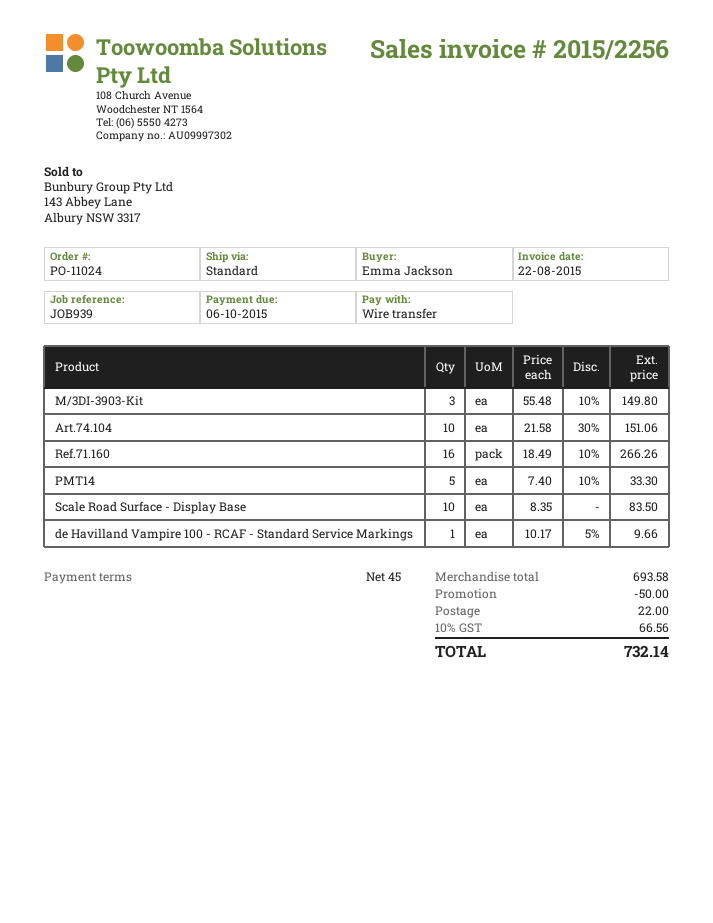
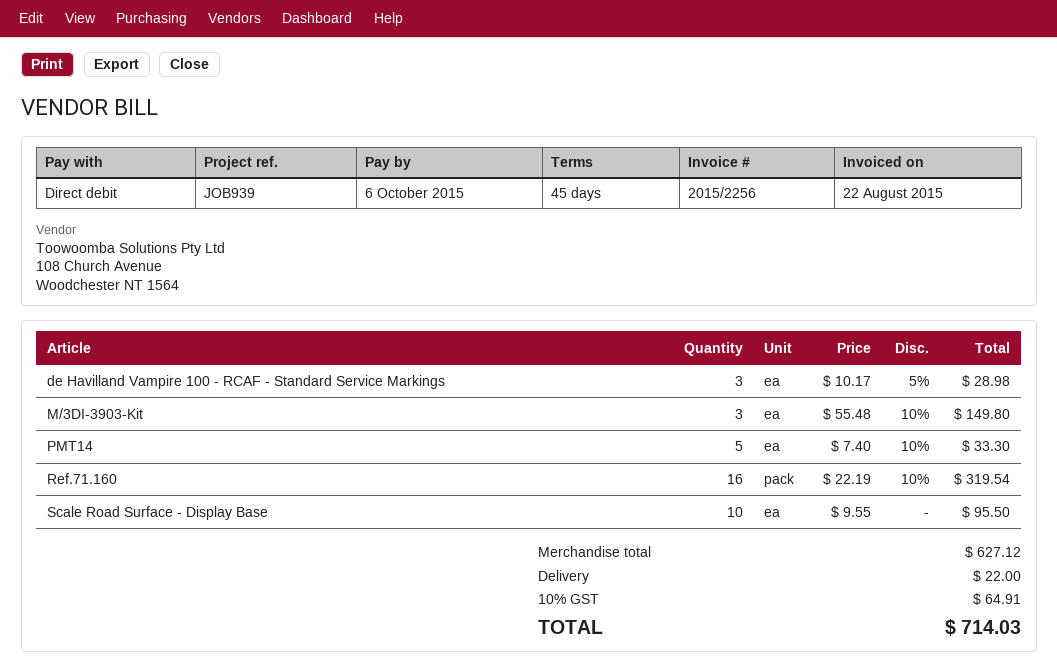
payment method: bank transfer -> direct debit
Art.74.104: 10 x 21.58 - 30% = 151.06 -> none
Ref.71.160: 16 x 18.49 - 10% = 266.26 -> 16 x 22.19 - 10% = 319.54
Scale Road Surface - Display Base: 10 x 8.35 = 83.50 -> 10 x 9.55 = 95.50
de Havilland Vampire 100 - RCAF - Standard Service Markings: 1 x 10.17 - 5% = 9.66 -> 3 x 10.17 - 5% = 28.98
subtotal: 693.58 -> 627.12
discount: 50.00 -> none
tax: 10% = 66.56 -> 10% = 64.91
total: 732.14 -> 714.03

